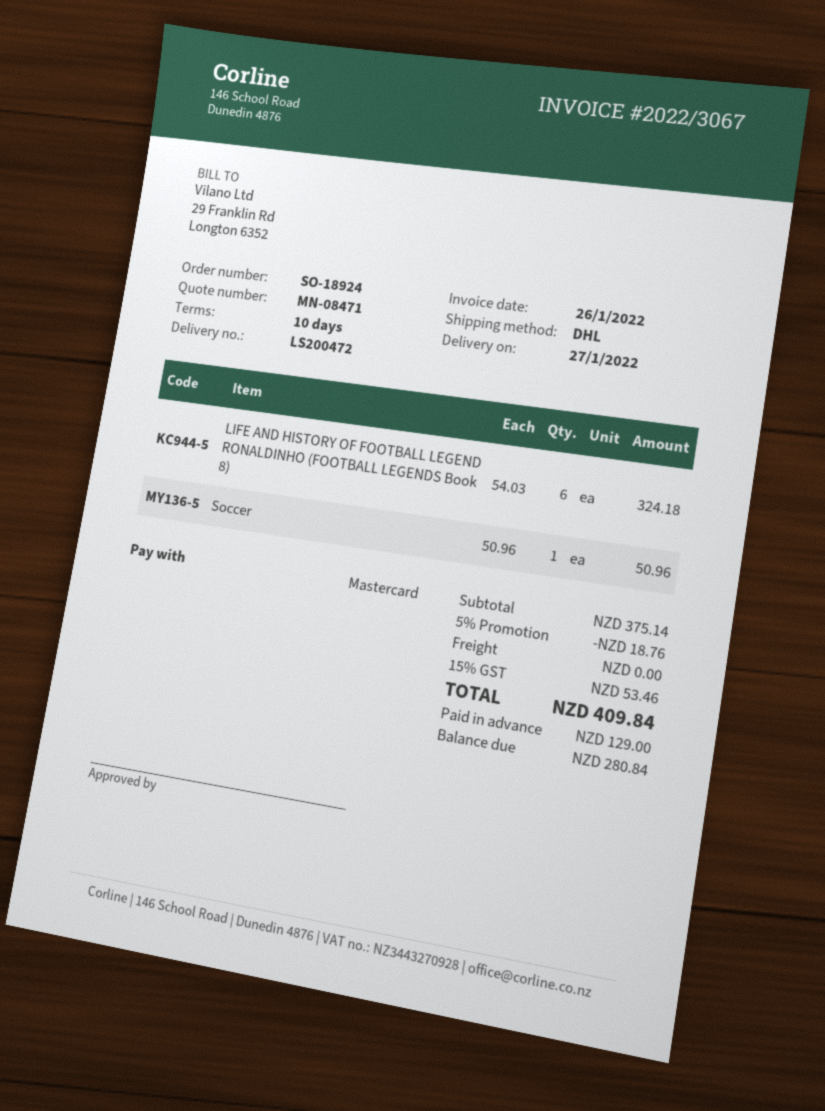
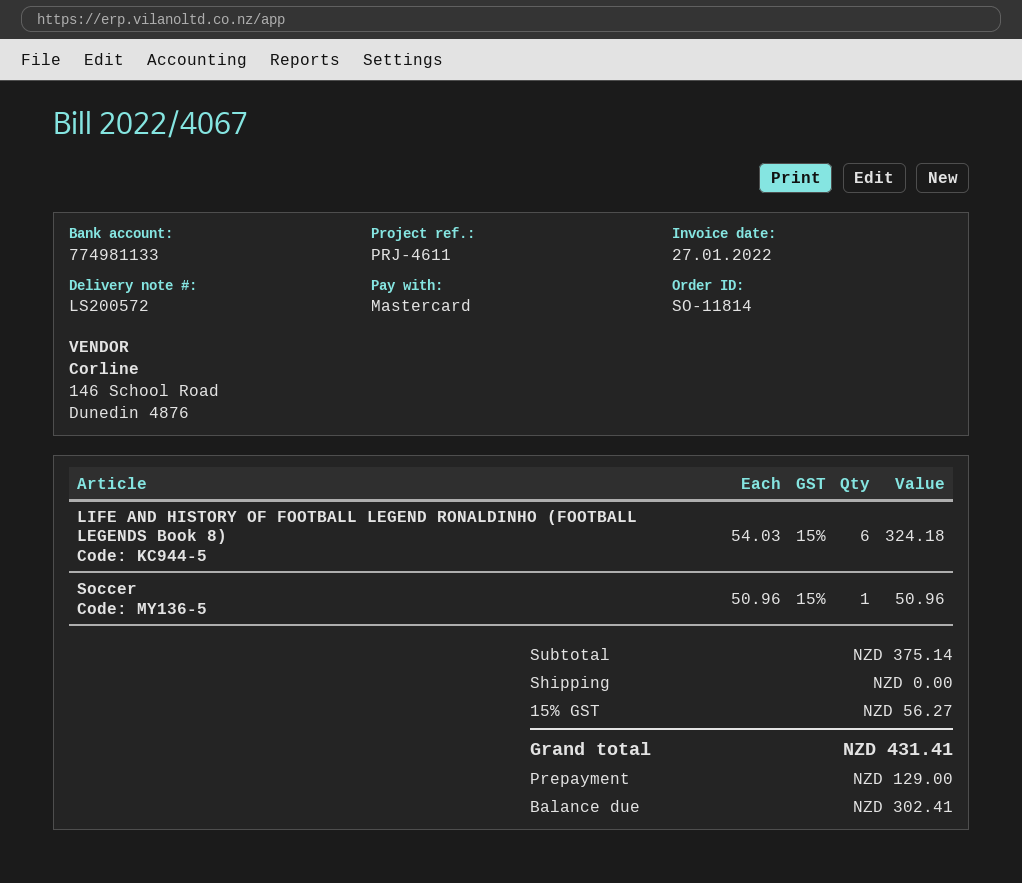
order number: SO-18924 -> SO-11814
delivery note number: LS200472 -> LS200572
invoice number: 2022/3067 -> 2022/4067
invoice date: 2022-01-26 -> 2022-01-27
discount: 5% = 18.76 -> none
tax: 15% = 53.46 -> 15% = 56.27
total: 409.84 -> 431.41
balance: 280.84 -> 302.41

